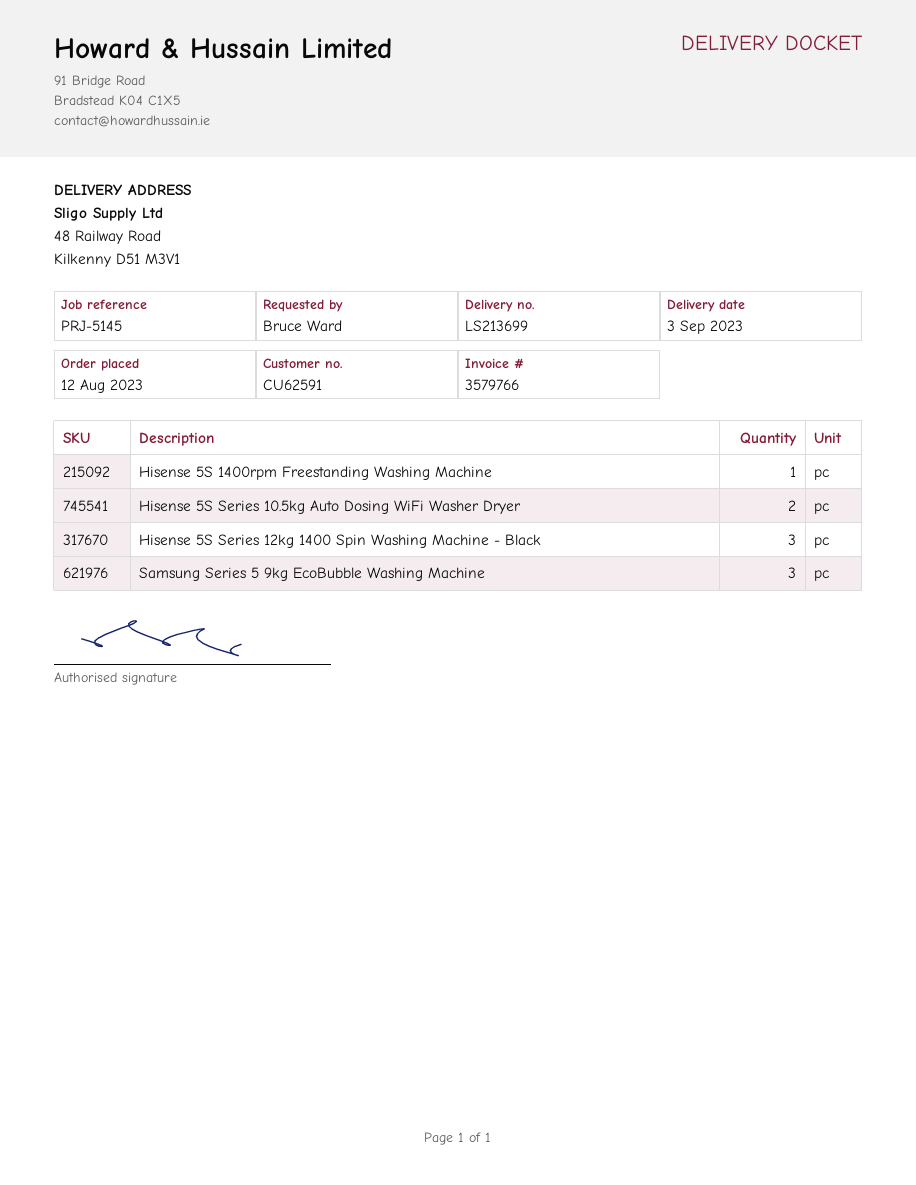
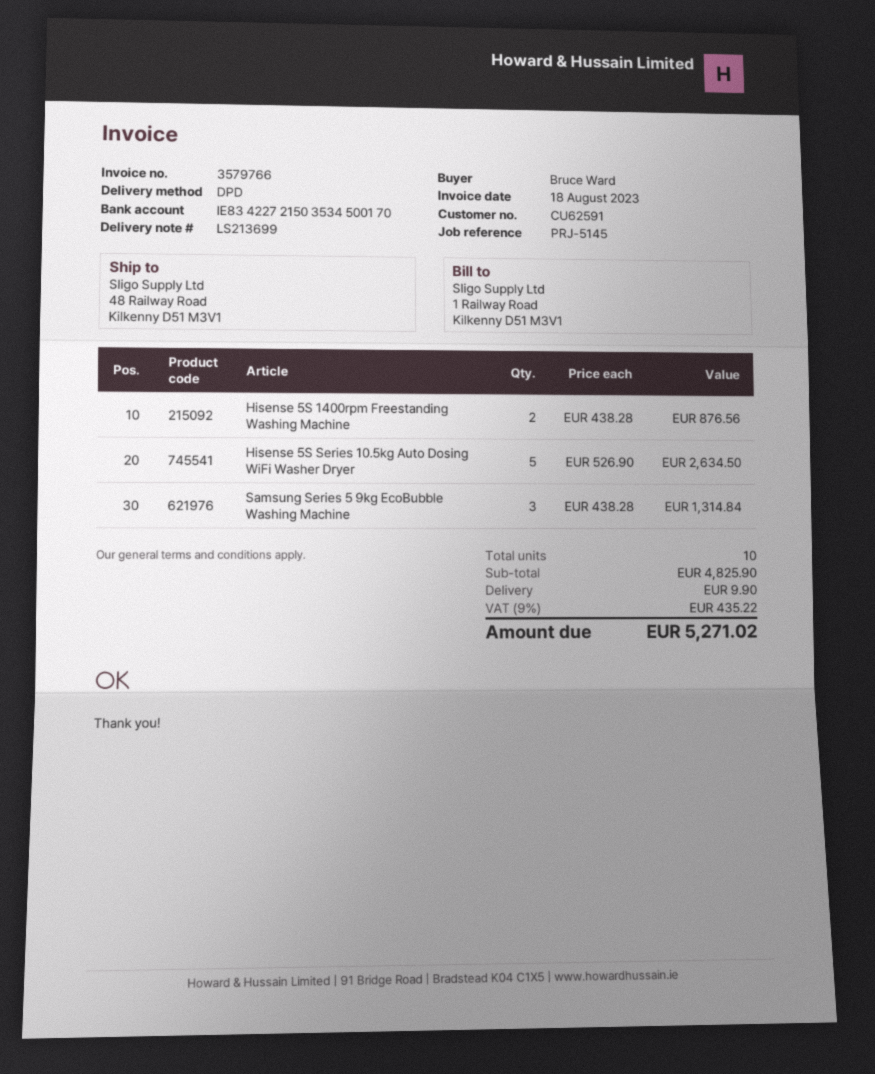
Hisense 5S 1400rpm Freestanding Washing Machine: 1 -> 2
Hisense 5S Series 10.5kg Auto Dosing WiFi Washer Dryer: 2 -> 5
Hisense 5S Series 12kg 1400 Spin Washing Machine - Black: 3 -> none

